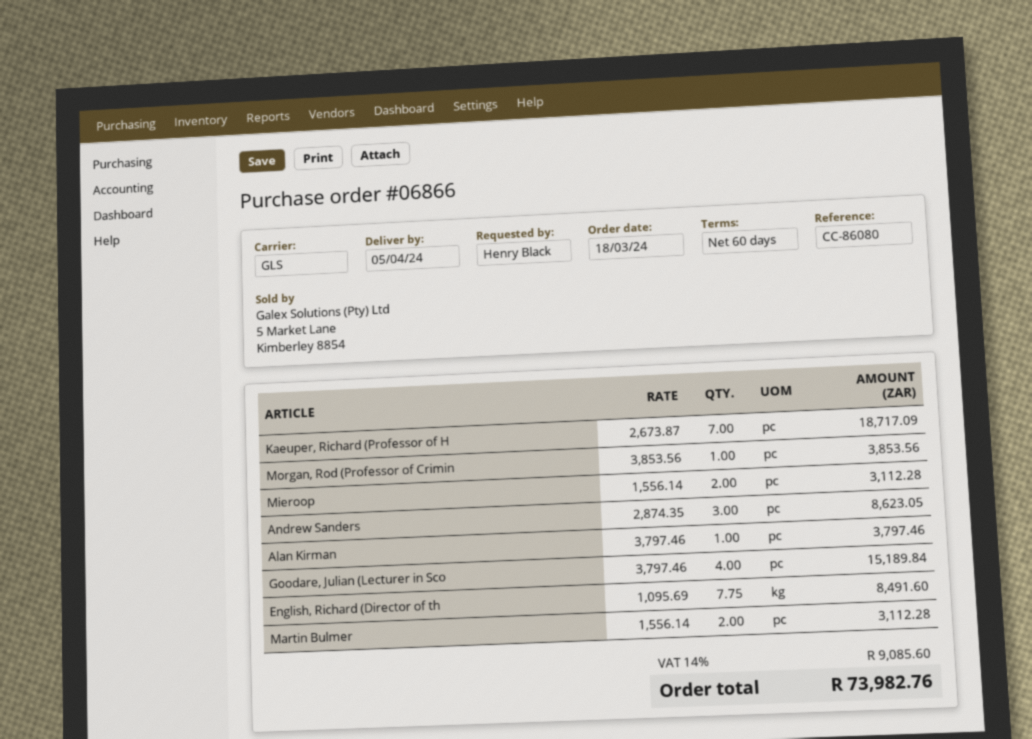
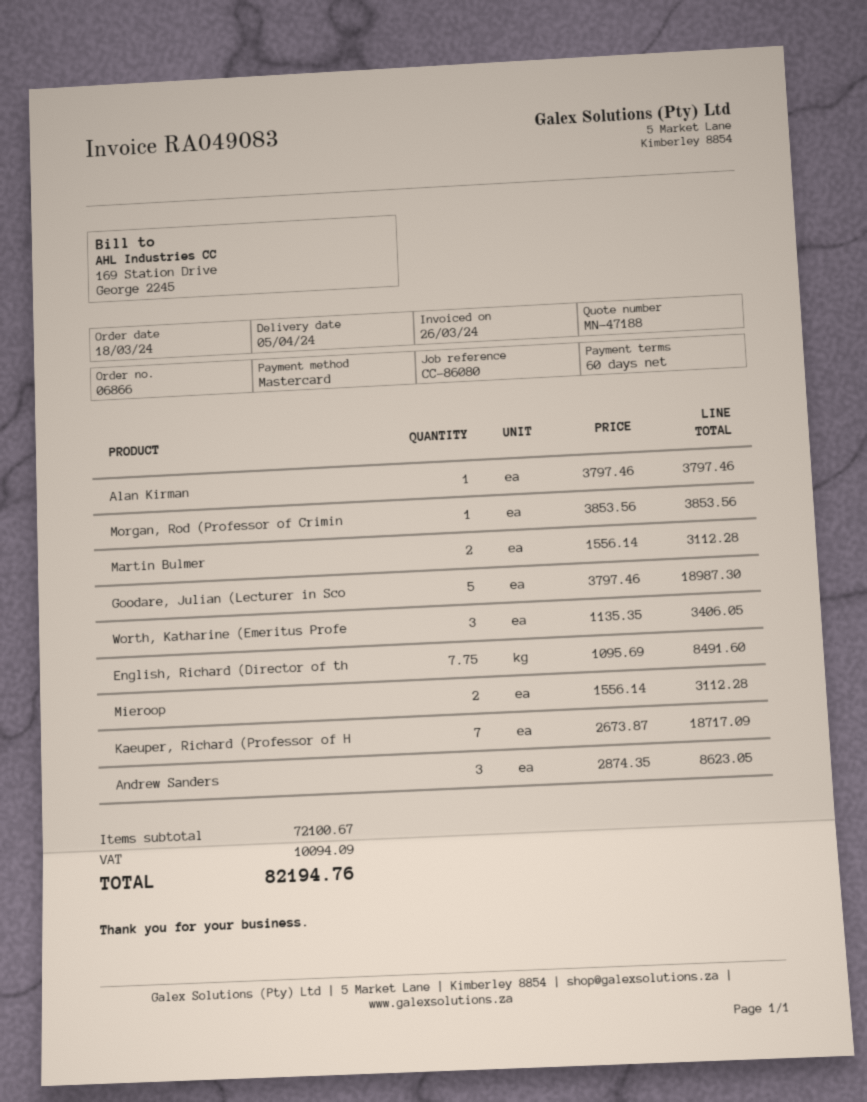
Goodare, Julian (Lecturer in Sco: 4 x 3797.46 = 15189.84 -> 5 x 3797.46 = 18987.30
Worth, Katharine (Emeritus Profe: none -> 3 x 1135.35 = 3406.05
tax: 9085.60 -> 10094.09
total: 73982.76 -> 82194.76

